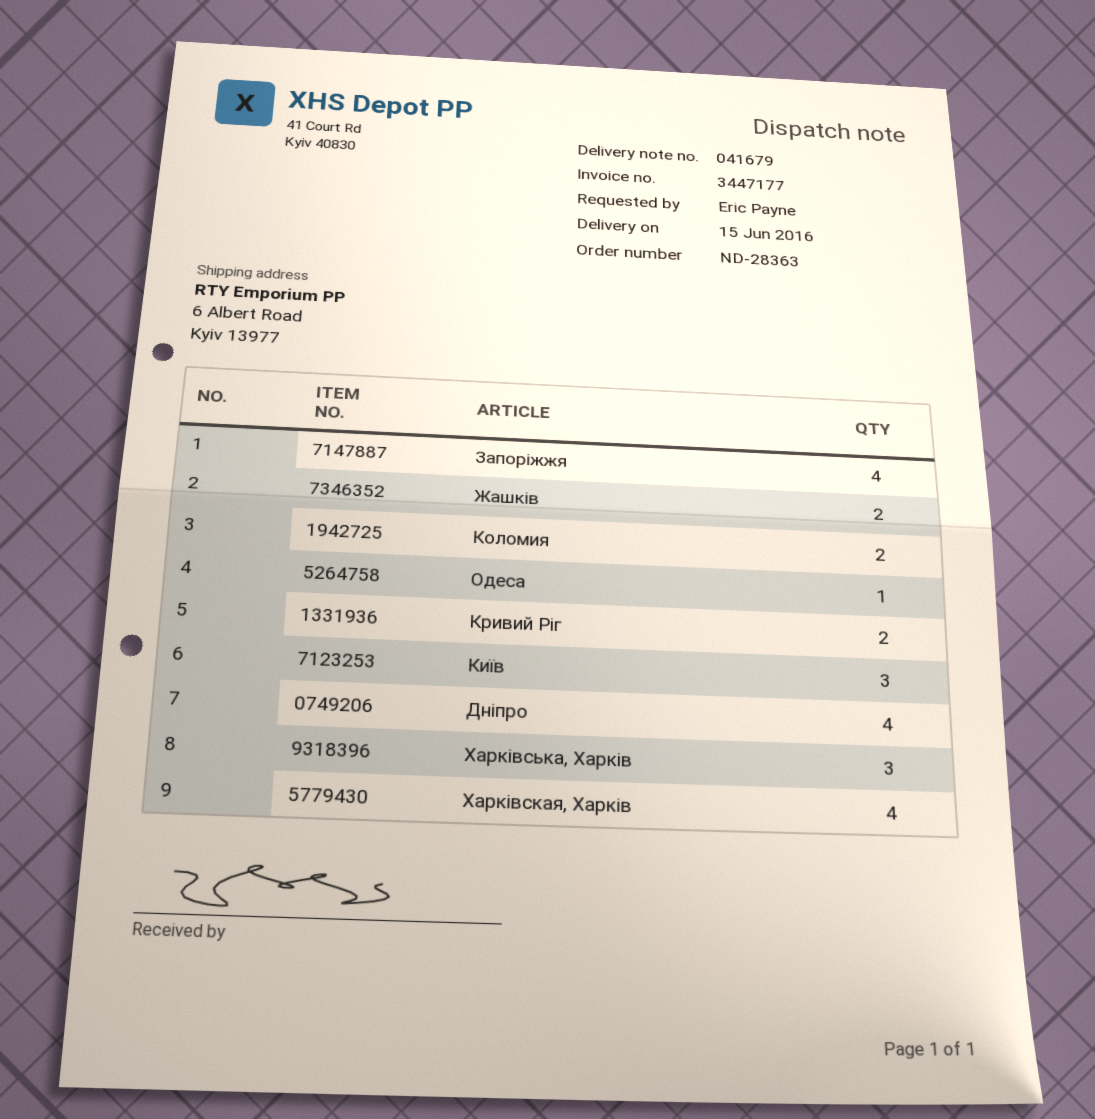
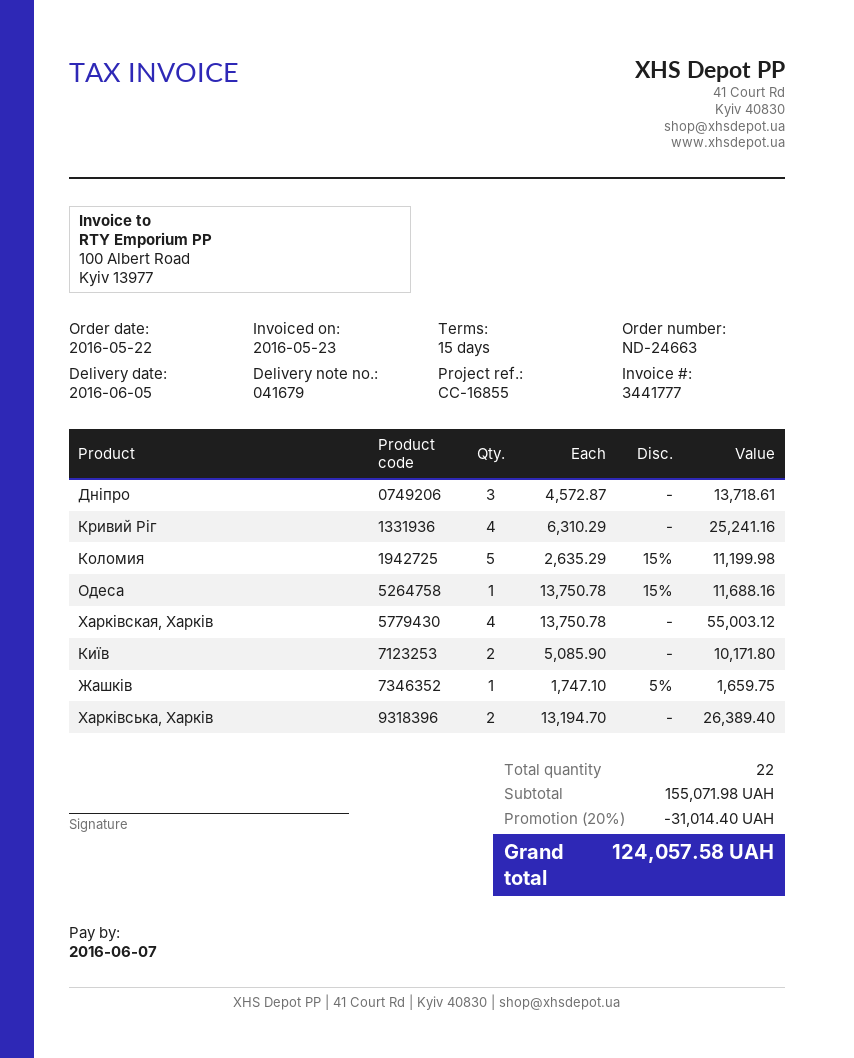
order number: ND-28363 -> ND-24663
delivery date: 2016-06-15 -> 2016-06-05
invoice number: 3447177 -> 3441777
Запоріжжя: 4 -> none
Жашків: 2 -> 1
Коломия: 2 -> 5
Кривий Ріг: 2 -> 4
Київ: 3 -> 2
Дніпро: 4 -> 3
Харківська, Харків: 3 -> 2

